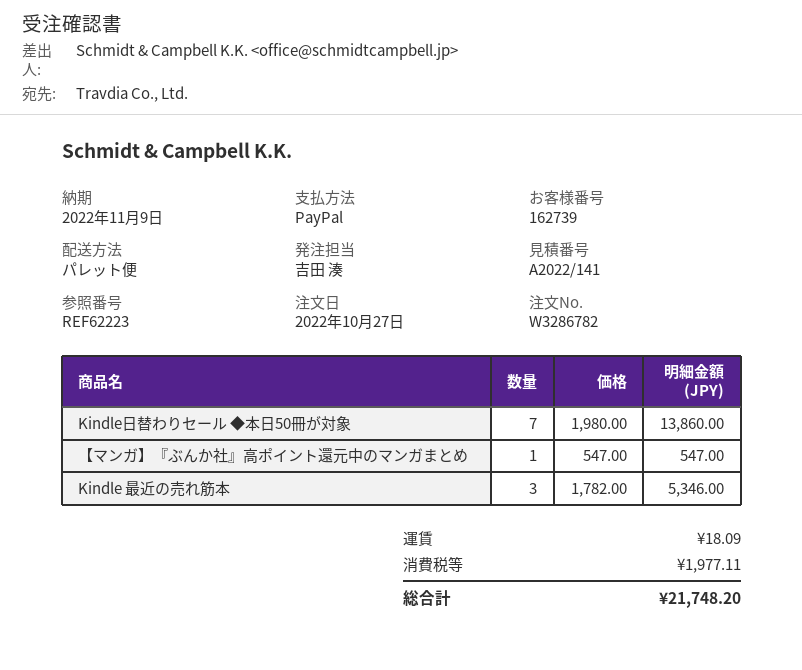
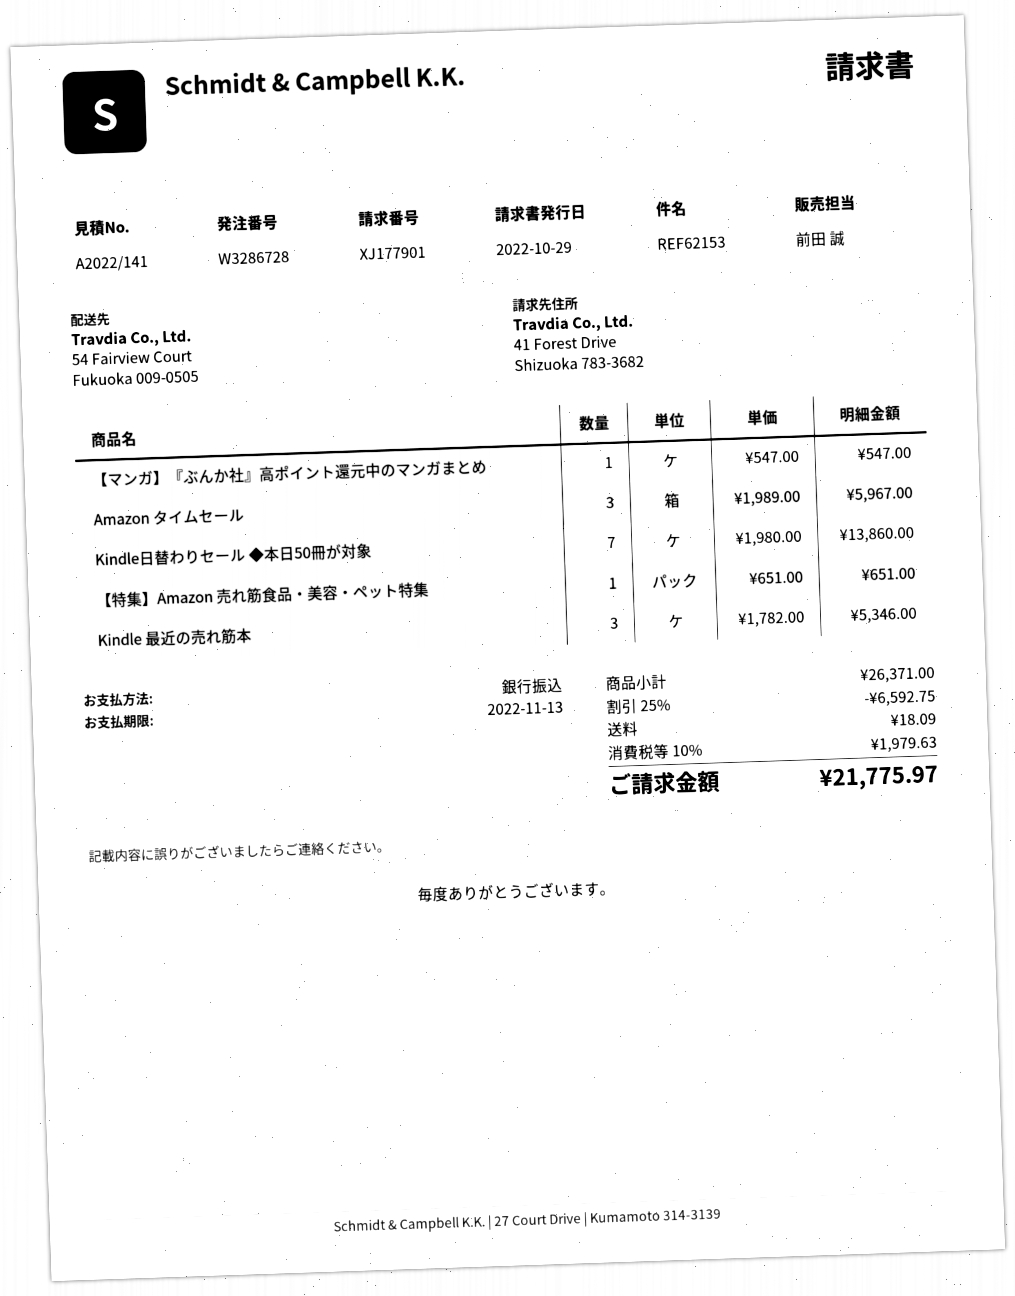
order number: W3286782 -> W3286728
reference: REF62223 -> REF62153
payment method: PayPal -> bank transfer
Amazon タイムセール: none -> 3 x 1989.00 = 5967.00
【特集】Amazon 売れ筋食品・美容・ペット特集: none -> 1 x 651.00 = 651.00
discount: none -> 25% = 6592.75
tax: 1977.11 -> 1979.63
total: 21748.20 -> 21775.97

